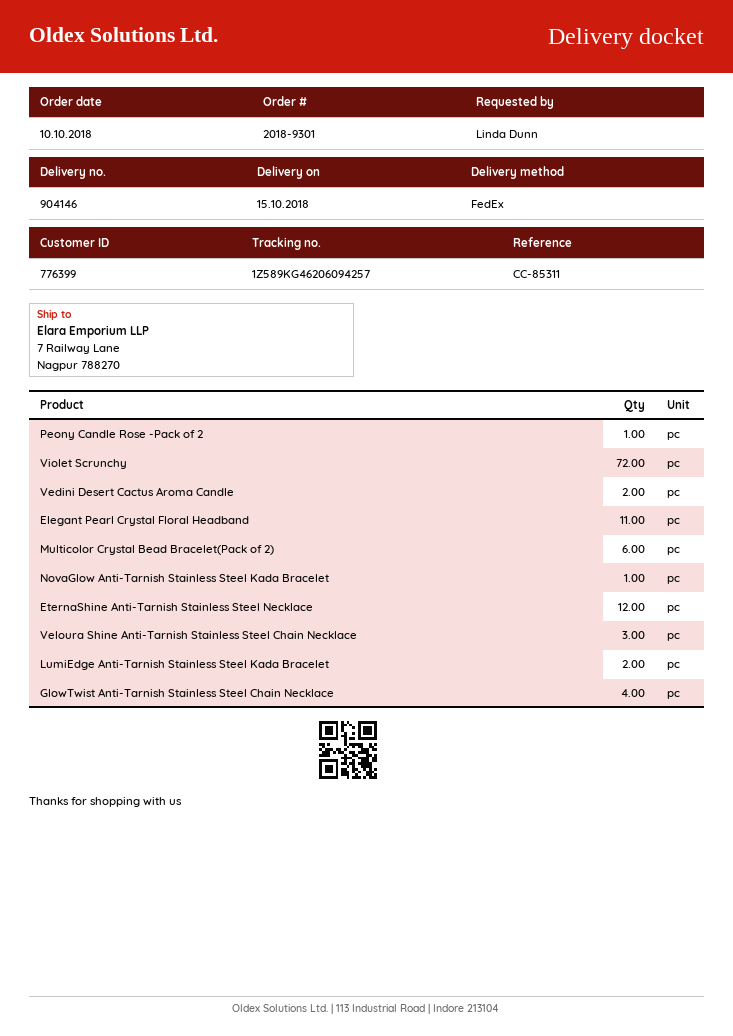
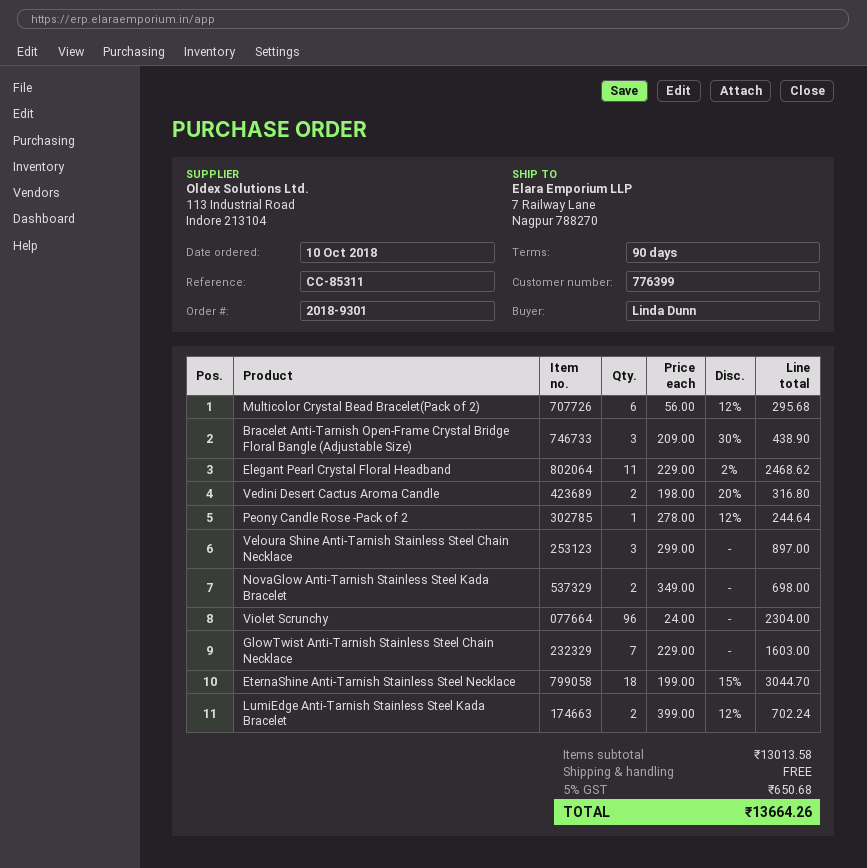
Violet Scrunchy: 72 -> 96
NovaGlow Anti-Tarnish Stainless Steel Kada Bracelet: 1 -> 2
EternaShine Anti-Tarnish Stainless Steel Necklace: 12 -> 18
GlowTwist Anti-Tarnish Stainless Steel Chain Necklace: 4 -> 7
Bracelet Anti-Tarnish Open-Frame Crystal Bridge Floral Bangle (Adjustable Size): none -> 3

